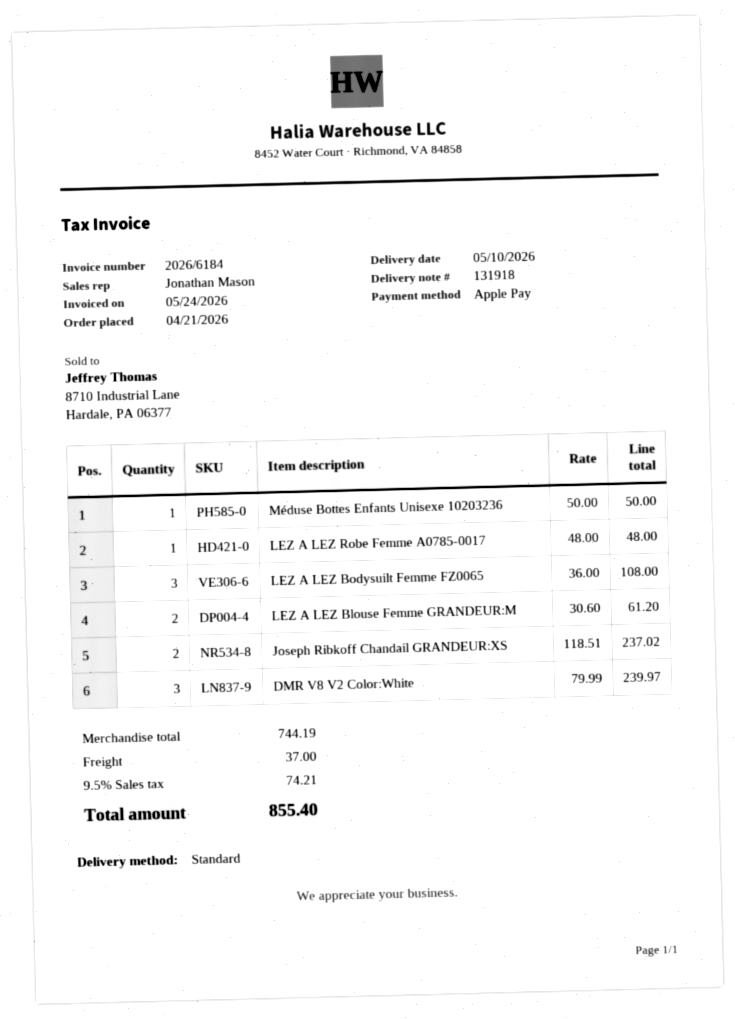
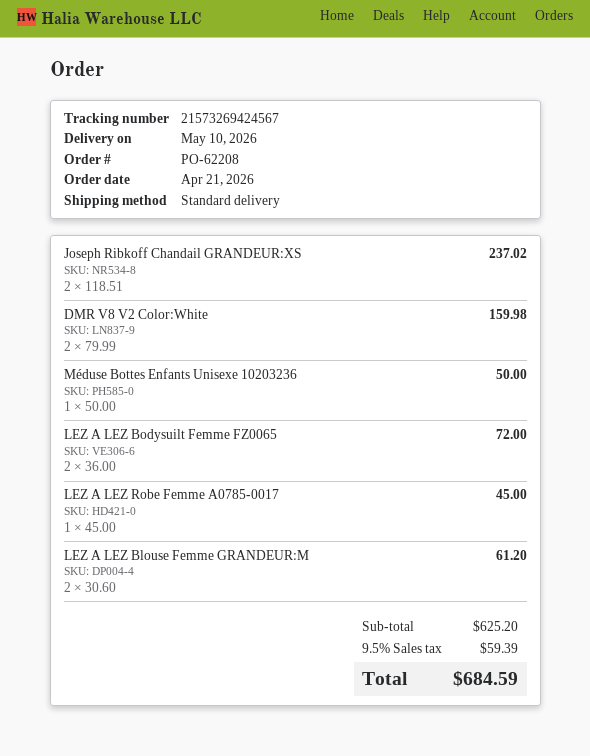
LEZ A LEZ Robe Femme A0785-0017: 1 x 48.00 = 48.00 -> 1 x 45.00 = 45.00
LEZ A LEZ Bodysuilt Femme FZ0065: 3 x 36.00 = 108.00 -> 2 x 36.00 = 72.00
DMR V8 V2 Color:White: 3 x 79.99 = 239.97 -> 2 x 79.99 = 159.98
subtotal: 744.19 -> 625.20
shipping: 37.00 -> none
tax: 9.5% = 74.21 -> 9.5% = 59.39
total: 855.40 -> 684.59

